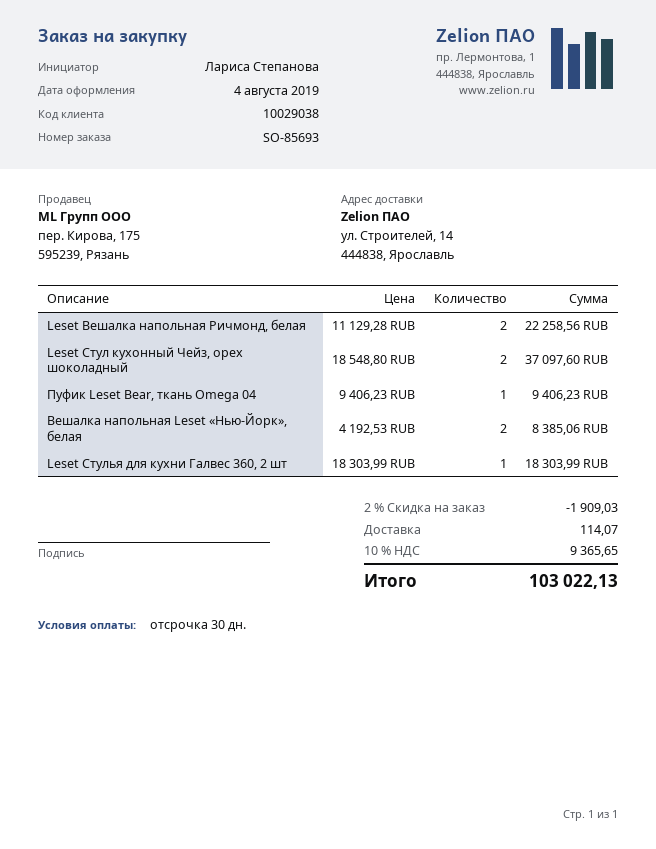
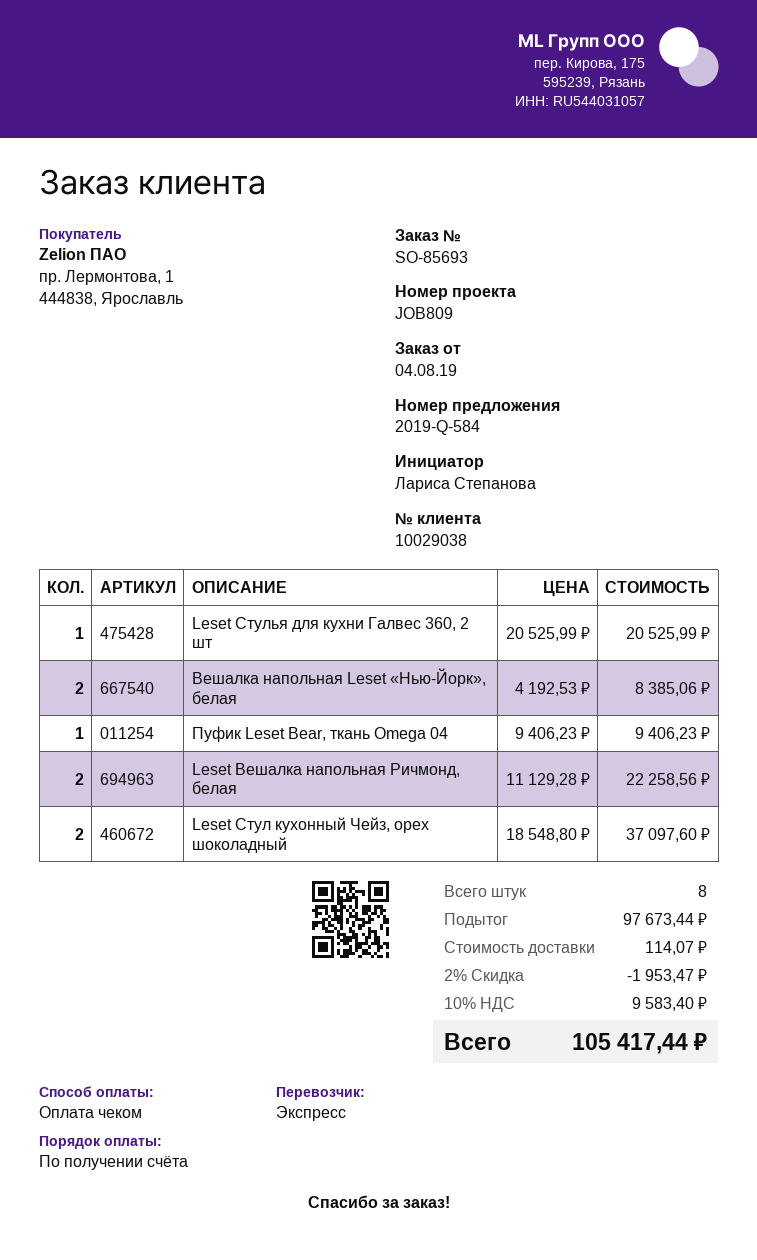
payment terms: 30 days -> on receipt
Leset Стулья для кухни Галвес 360, 2 шт: 1 x 18303.99 = 18303.99 -> 1 x 20525.99 = 20525.99
discount: 2% = 1909.03 -> 2% = 1953.47
tax: 10% = 9365.65 -> 10% = 9583.40
total: 103022.13 -> 105417.44

